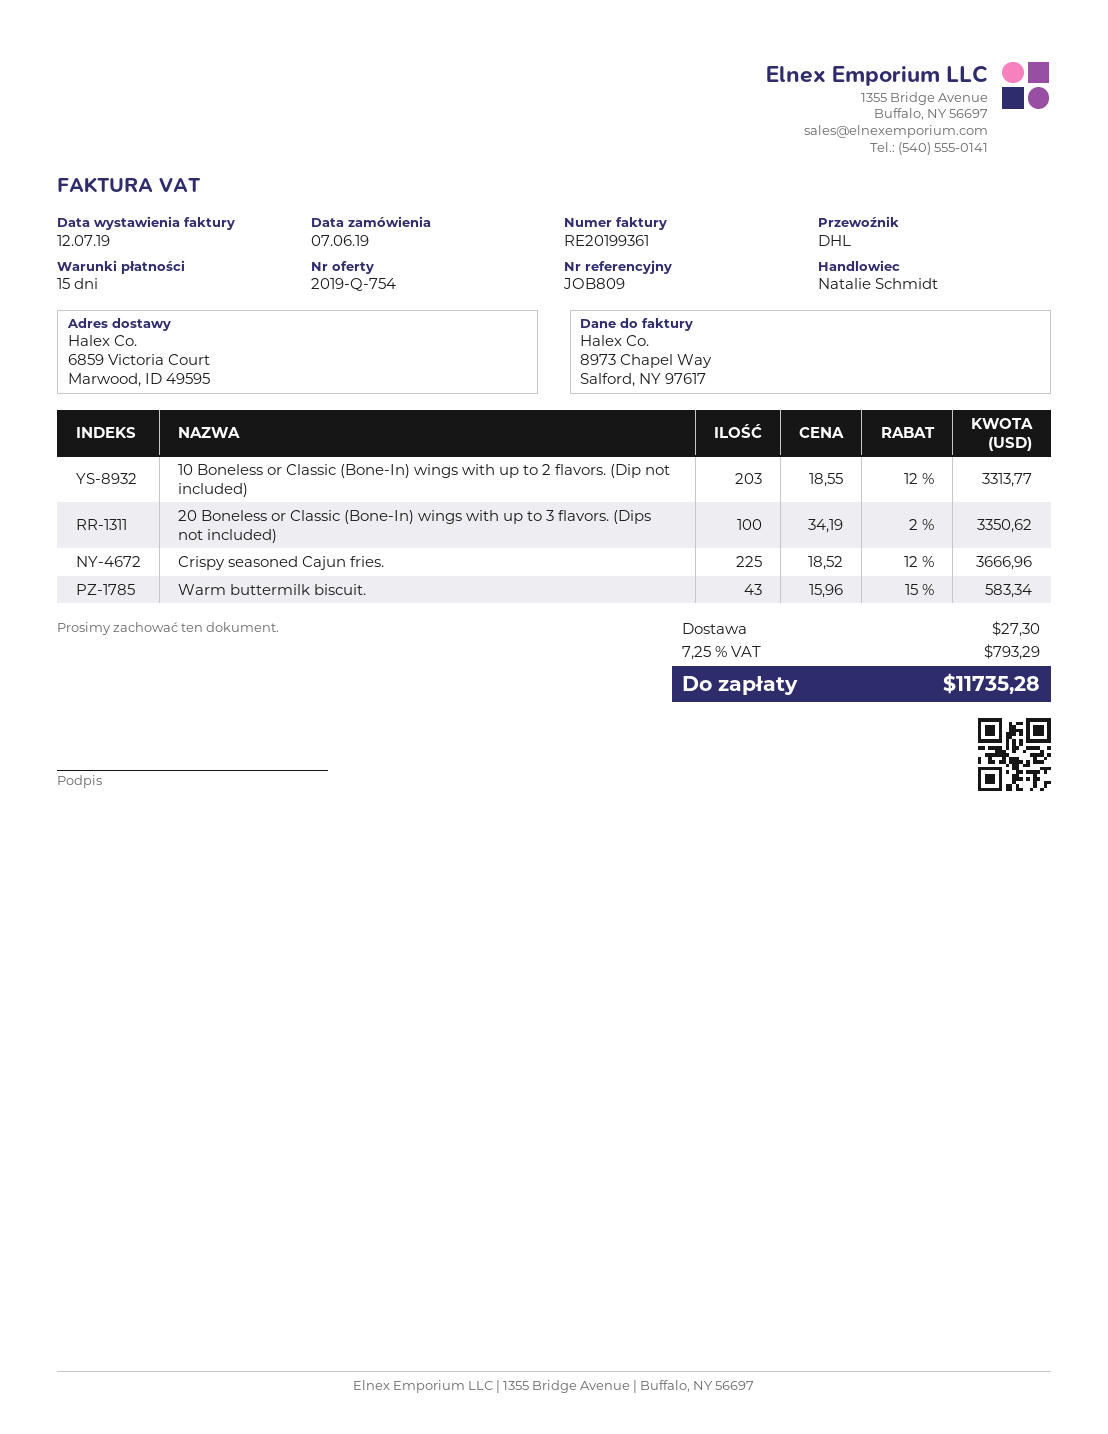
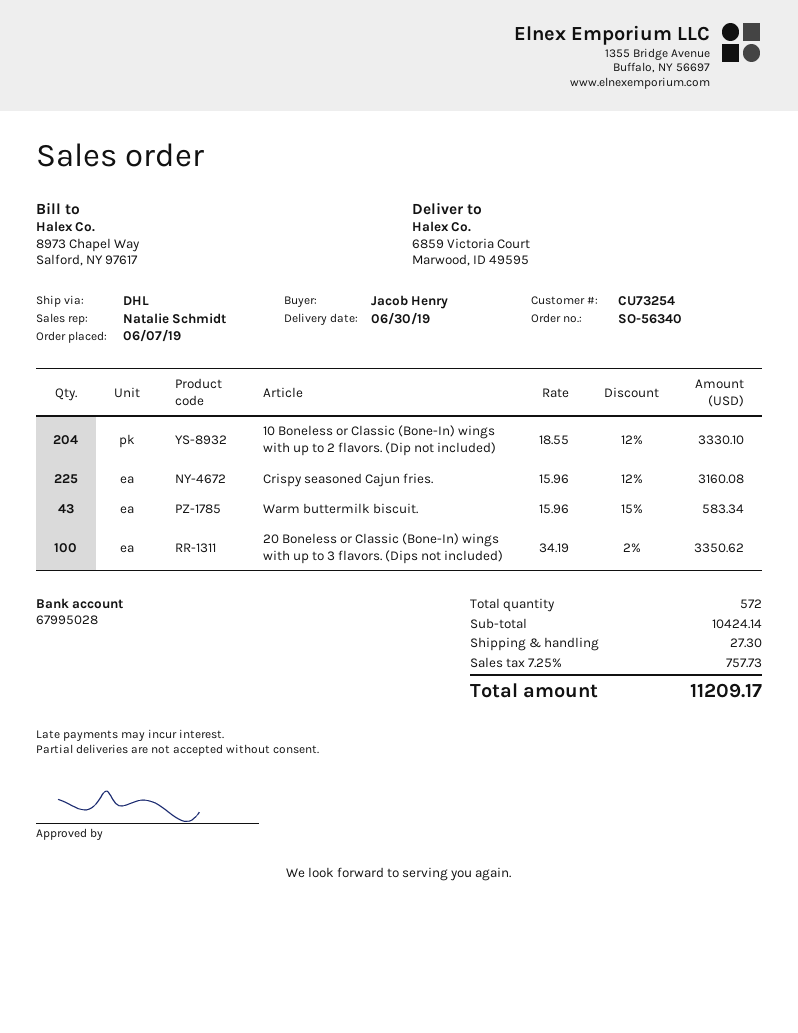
10 Boneless or Classic (Bone-In) wings with up to 2 flavors. (Dip not included): 203 x 18.55 - 12% = 3313.77 -> 204 x 18.55 - 12% = 3330.10
Crispy seasoned Cajun fries.: 225 x 18.52 - 12% = 3666.96 -> 225 x 15.96 - 12% = 3160.08
tax: 7.25% = 793.29 -> 7.25% = 757.73
total: 11735.28 -> 11209.17

